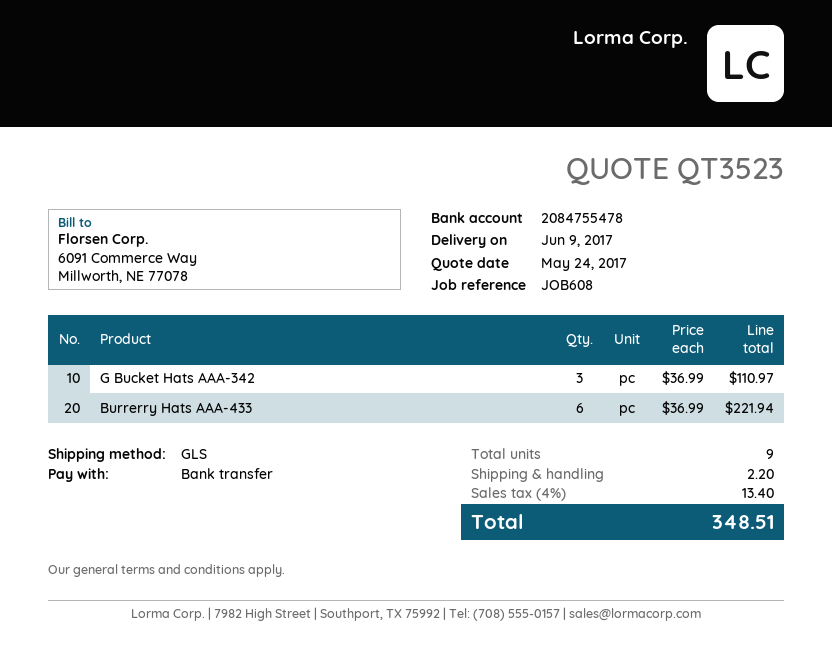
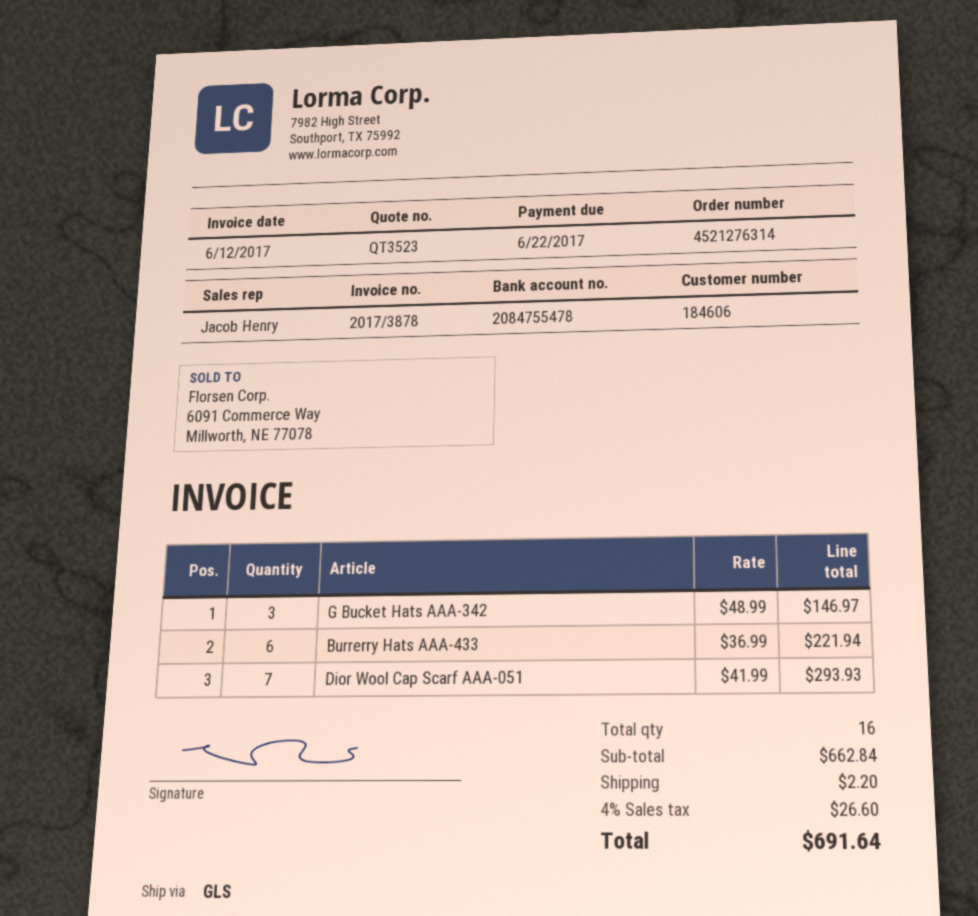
G Bucket Hats AAA-342: 3 x 36.99 = 110.97 -> 3 x 48.99 = 146.97
Dior Wool Cap Scarf AAA-051: none -> 7 x 41.99 = 293.93
total quantity: 9 -> 16
tax: 4% = 13.40 -> 4% = 26.60
total: 348.51 -> 691.64

